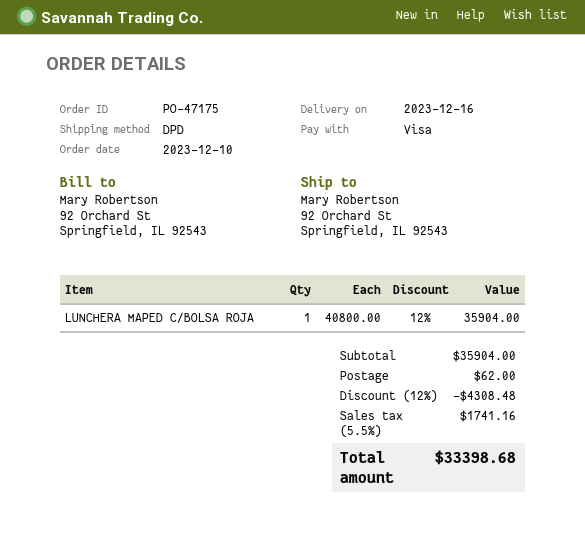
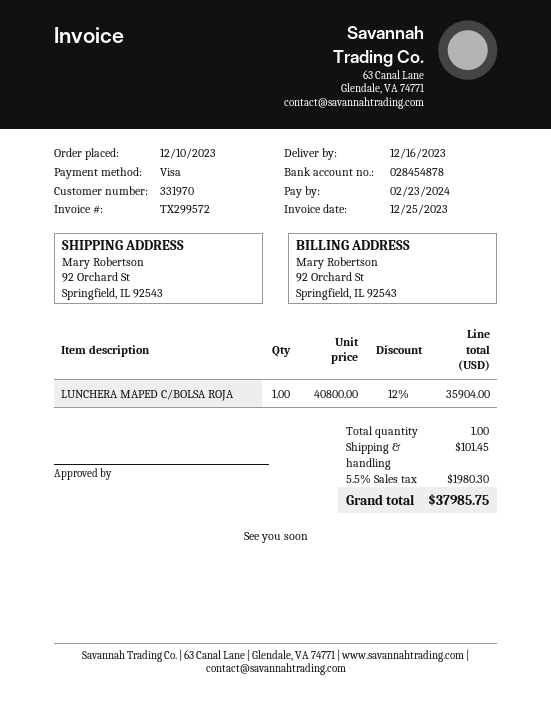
discount: 12% = 4308.48 -> none
shipping: 62.00 -> 101.45
tax: 5.5% = 1741.16 -> 5.5% = 1980.30
total: 33398.68 -> 37985.75

